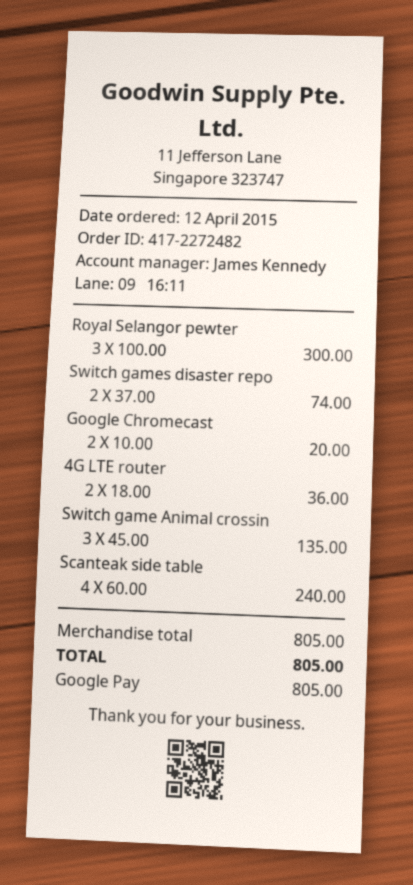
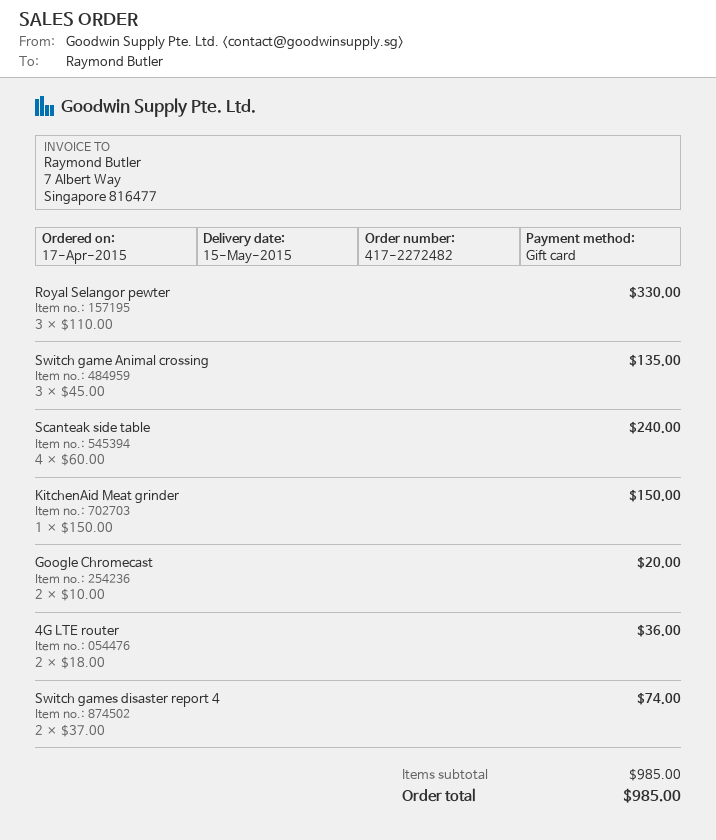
order date: 2015-04-12 -> 2015-04-17
payment method: Google Pay -> gift card
Royal Selangor pewter: 3 x 100.00 = 300.00 -> 3 x 110.00 = 330.00
KitchenAid Meat grinder: none -> 1 x 150.00 = 150.00
subtotal: 805.00 -> 985.00
total: 805.00 -> 985.00

